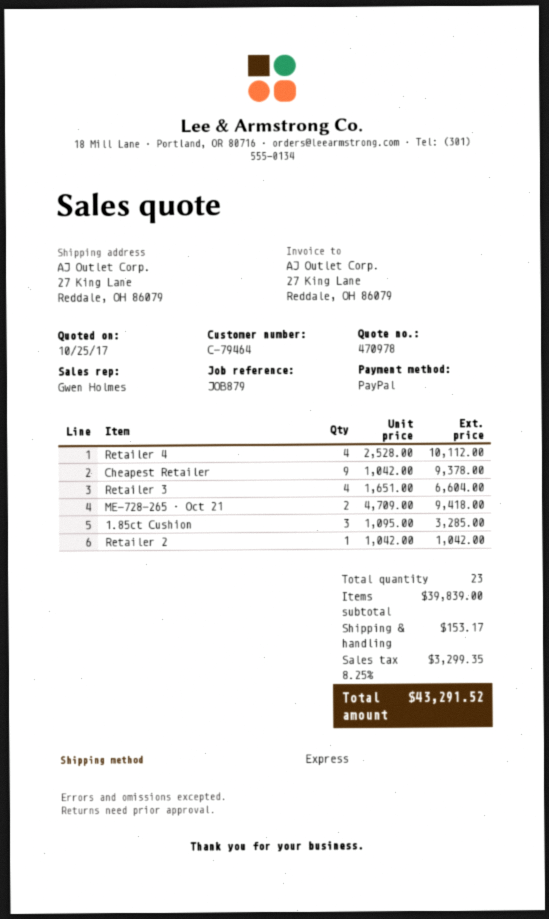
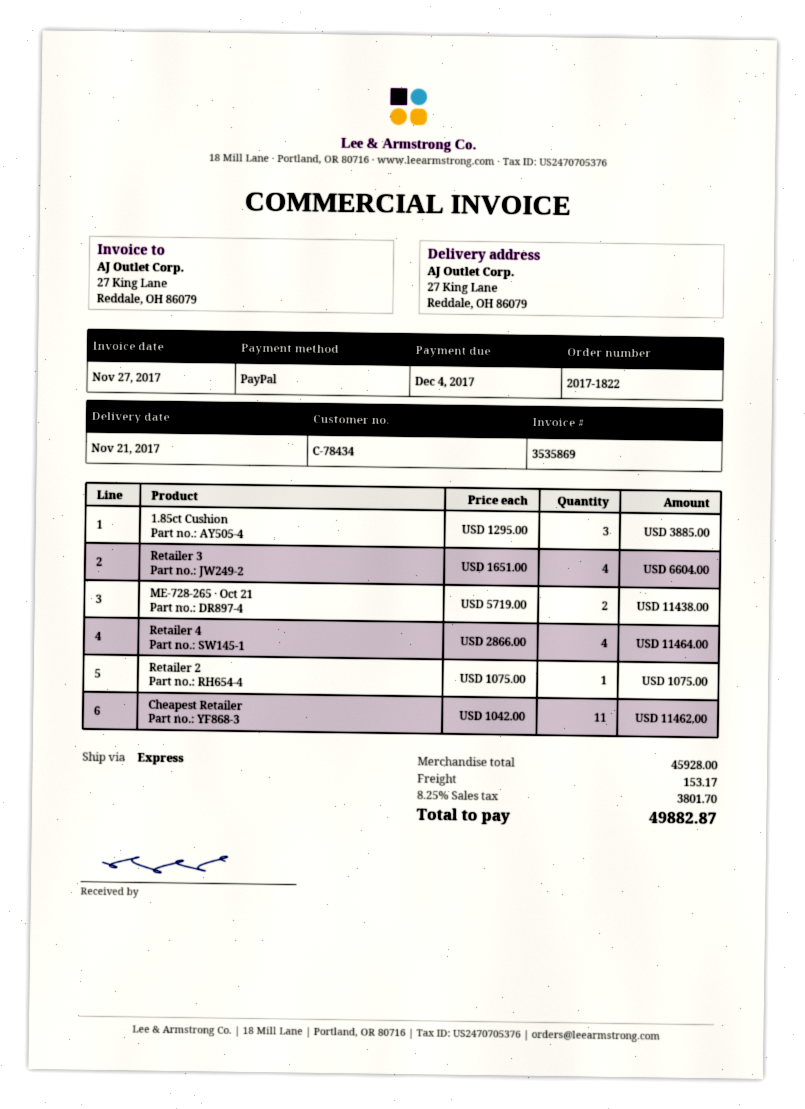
customer number: C-79464 -> C-78434
Retailer 4: 4 x 2528.00 = 10112.00 -> 4 x 2866.00 = 11464.00
Cheapest Retailer: 9 x 1042.00 = 9378.00 -> 11 x 1042.00 = 11462.00
ME-728-265 · Oct 21: 2 x 4709.00 = 9418.00 -> 2 x 5719.00 = 11438.00
1.85ct Cushion: 3 x 1095.00 = 3285.00 -> 3 x 1295.00 = 3885.00
Retailer 2: 1 x 1042.00 = 1042.00 -> 1 x 1075.00 = 1075.00
subtotal: 39839.00 -> 45928.00
tax: 8.25% = 3299.35 -> 8.25% = 3801.70
total: 43291.52 -> 49882.87

